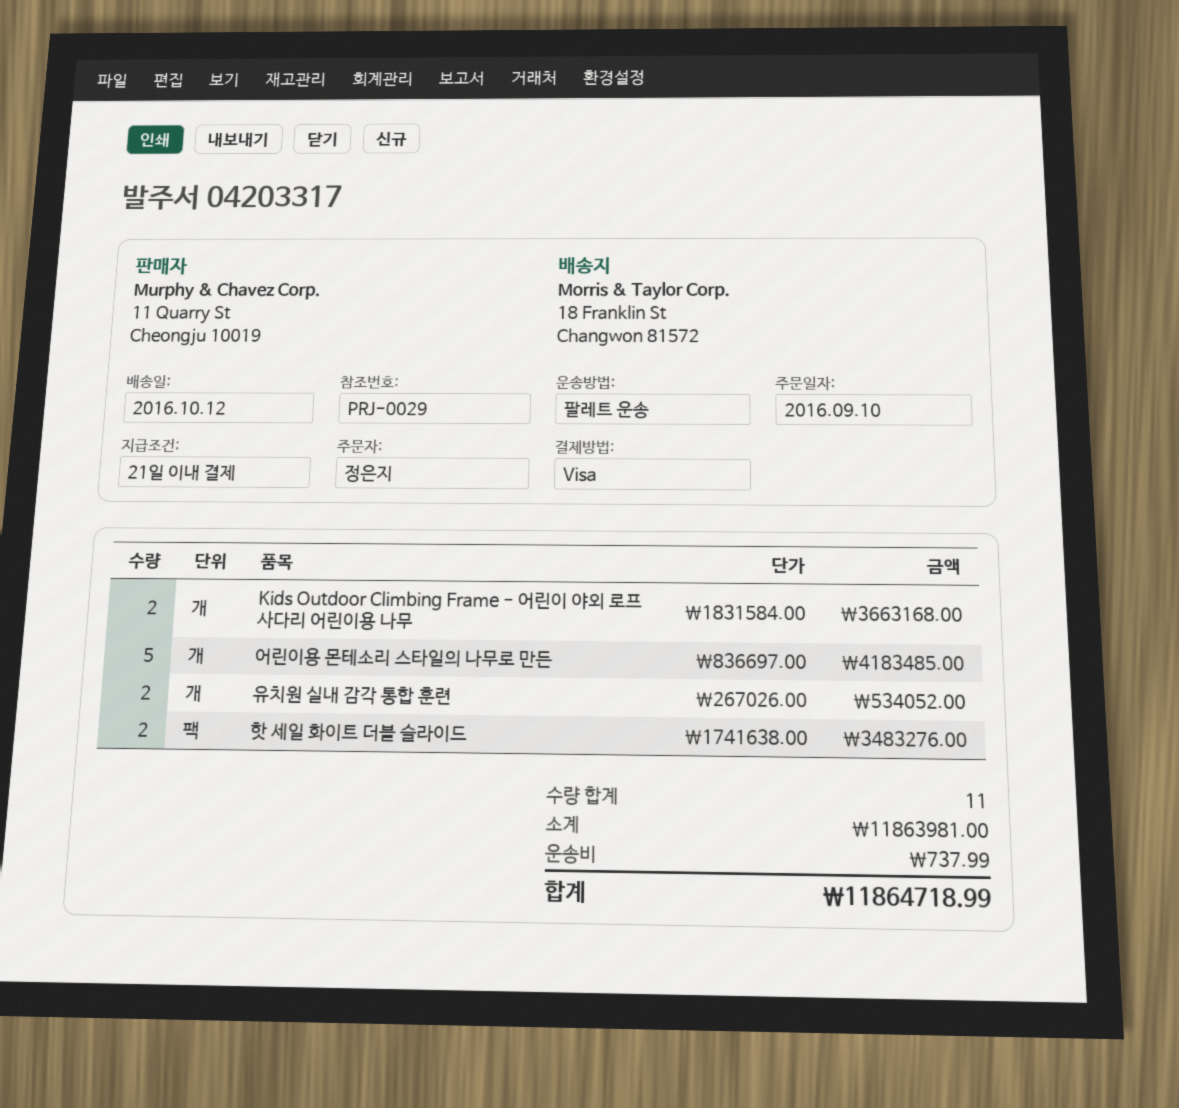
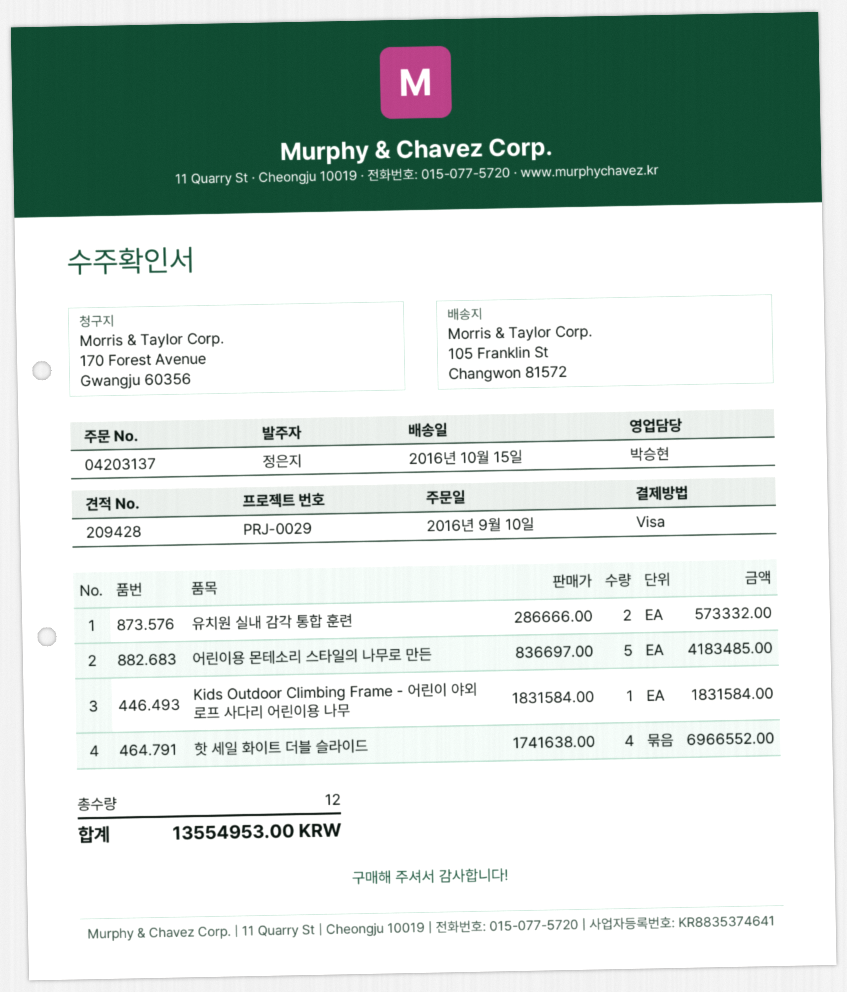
order number: 04203317 -> 04203137
delivery date: 2016-10-12 -> 2016-10-15
ship to: 18 Franklin St, Changwon 81572 -> 105 Franklin St, Changwon 81572
Kids Outdoor Climbing Frame - 어린이 야외 로프 사다리 어린이용 나무: 2 x 1831584.00 = 3663168.00 -> 1 x 1831584.00 = 1831584.00
유치원 실내 감각 통합 훈련: 2 x 267026.00 = 534052.00 -> 2 x 286666.00 = 573332.00
핫 세일 화이트 더블 슬라이드: 2 x 1741638.00 = 3483276.00 -> 4 x 1741638.00 = 6966552.00
total quantity: 11 -> 12
shipping: 737.99 -> none
total: 11864718.99 -> 13554953.00

